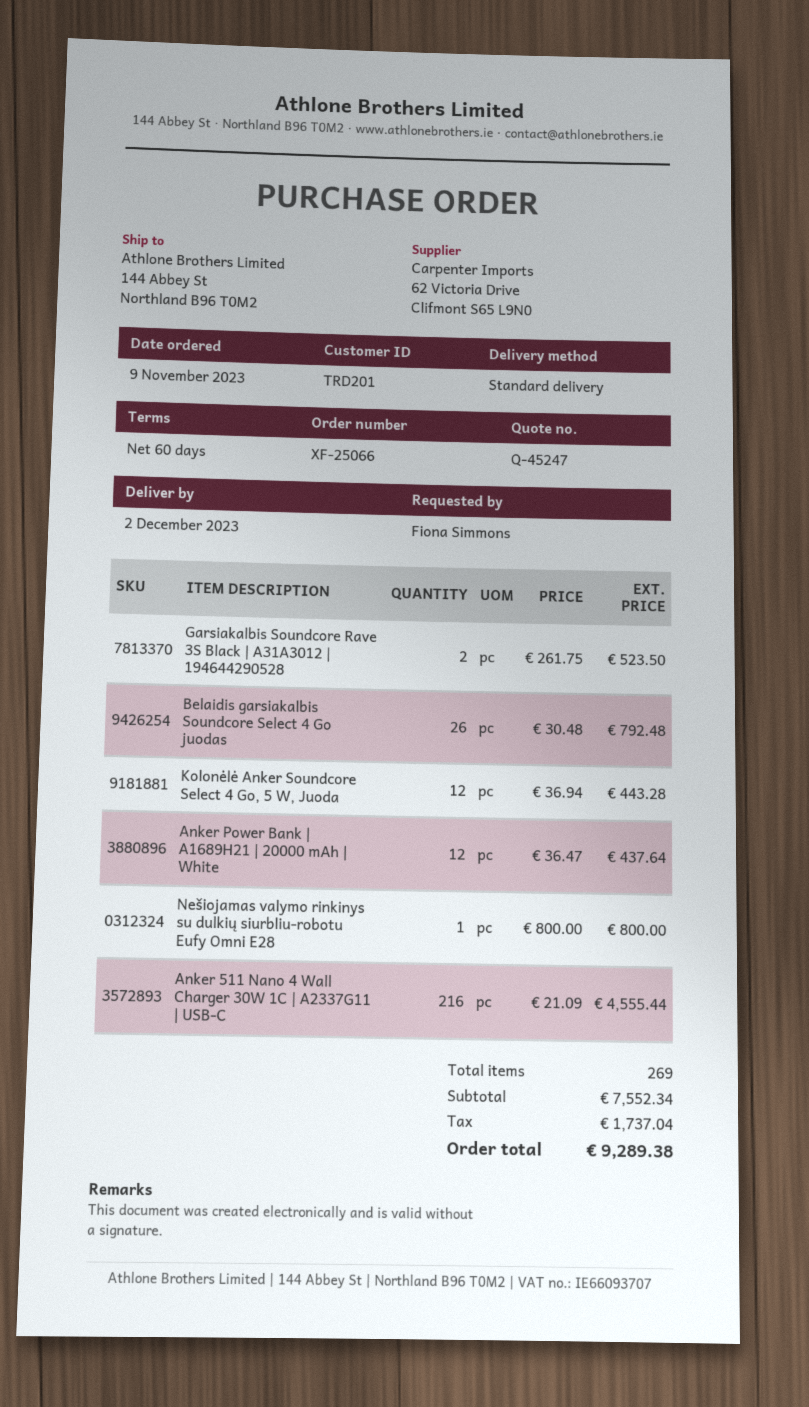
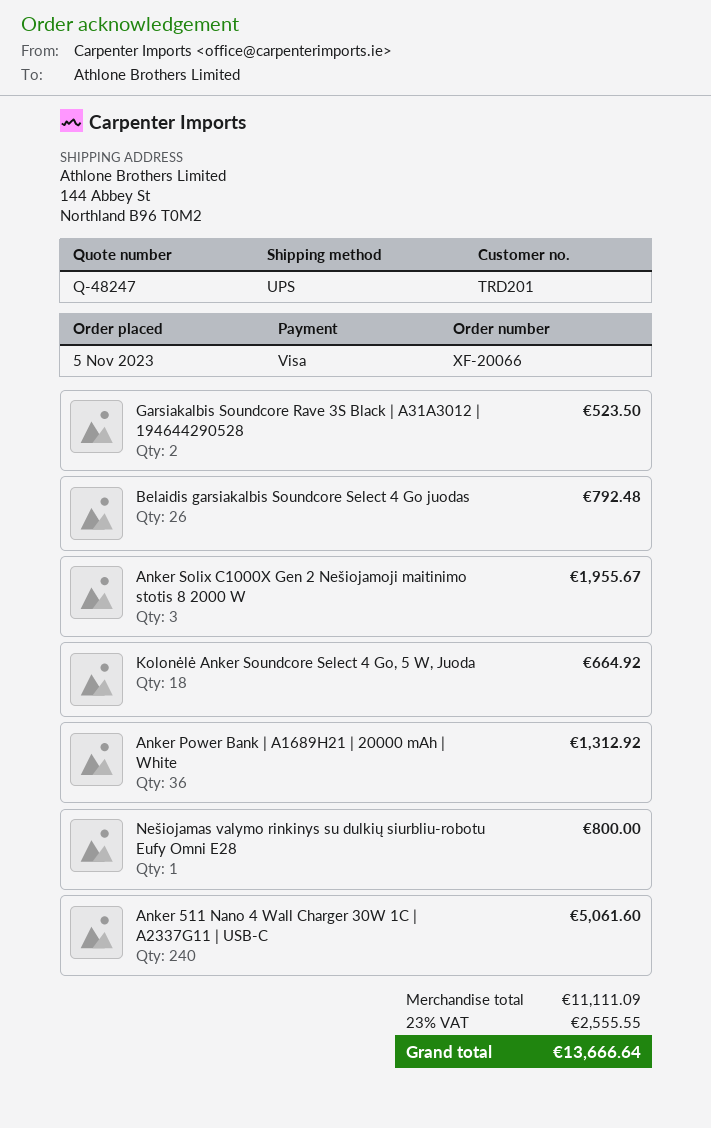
quote number: Q-45247 -> Q-48247
order number: XF-25066 -> XF-20066
order date: 2023-11-09 -> 2023-11-05
shipping method: standard -> UPS
Kolonėlė Anker Soundcore Select 4 Go, 5 W, Juoda: 12 for 443.28 -> 18 for 664.92
Anker Power Bank | A1689H21 | 20000 mAh | White: 12 for 437.64 -> 36 for 1312.92
Anker 511 Nano 4 Wall Charger 30W 1C | A2337G11 | USB-C: 216 for 4555.44 -> 240 for 5061.60
Anker Solix C1000X Gen 2 Nešiojamoji maitinimo stotis 8 2000 W: none -> 3 for 1955.67
subtotal: 7552.34 -> 11111.09
tax: 1737.04 -> 2555.55
total: 9289.38 -> 13666.64

